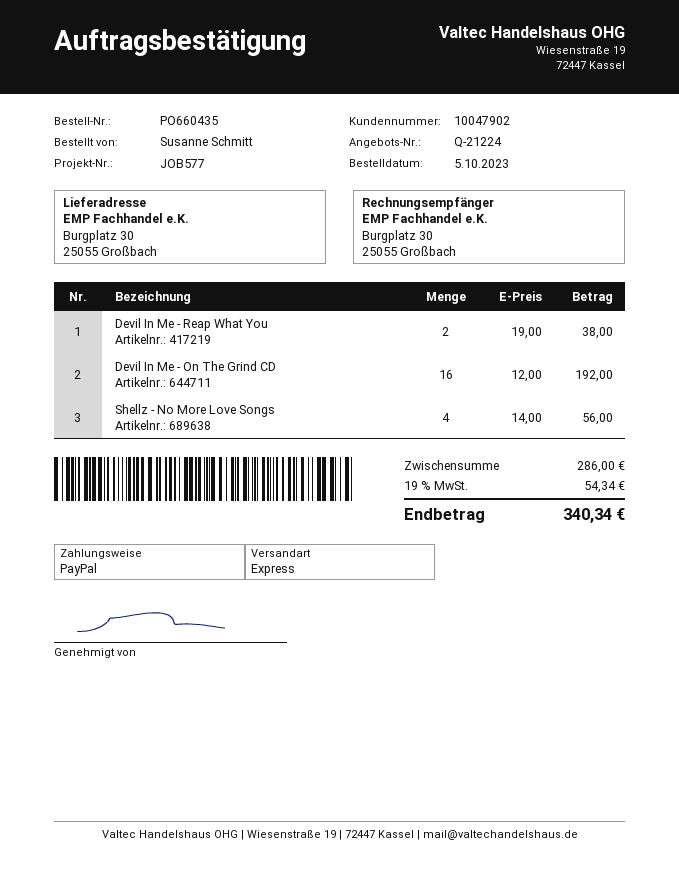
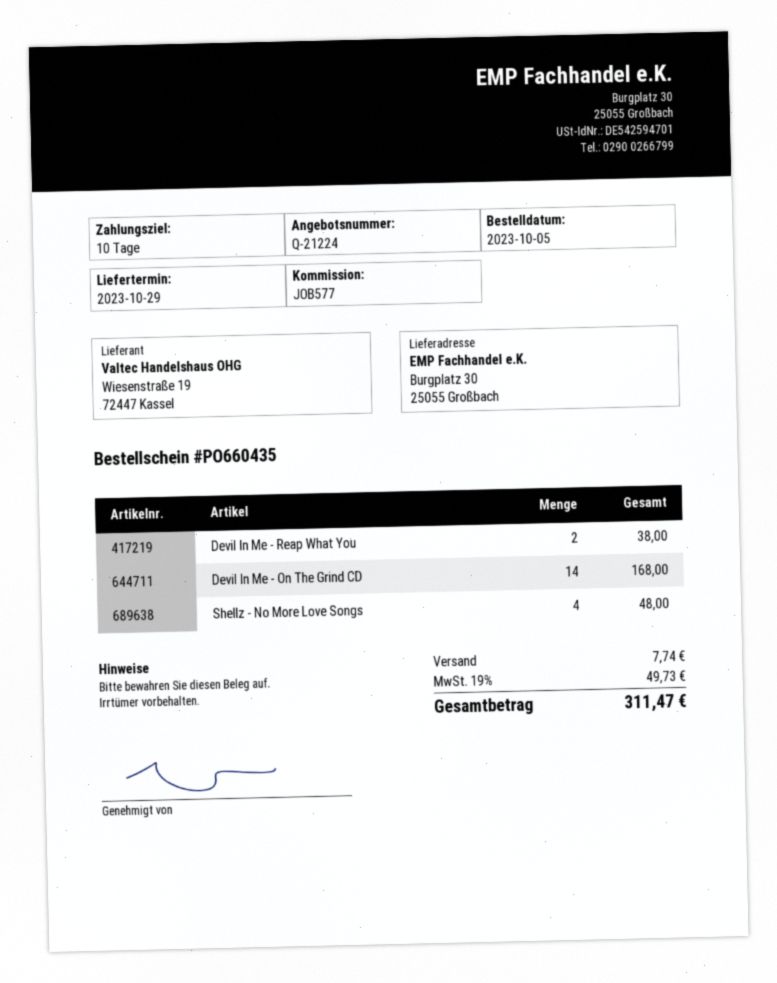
Devil In Me - On The Grind CD: 16 for 192.00 -> 14 for 168.00
Shellz - No More Love Songs: 4 for 56.00 -> 4 for 48.00
shipping: none -> 7.74
tax: 19% = 54.34 -> 19% = 49.73
total: 340.34 -> 311.47

